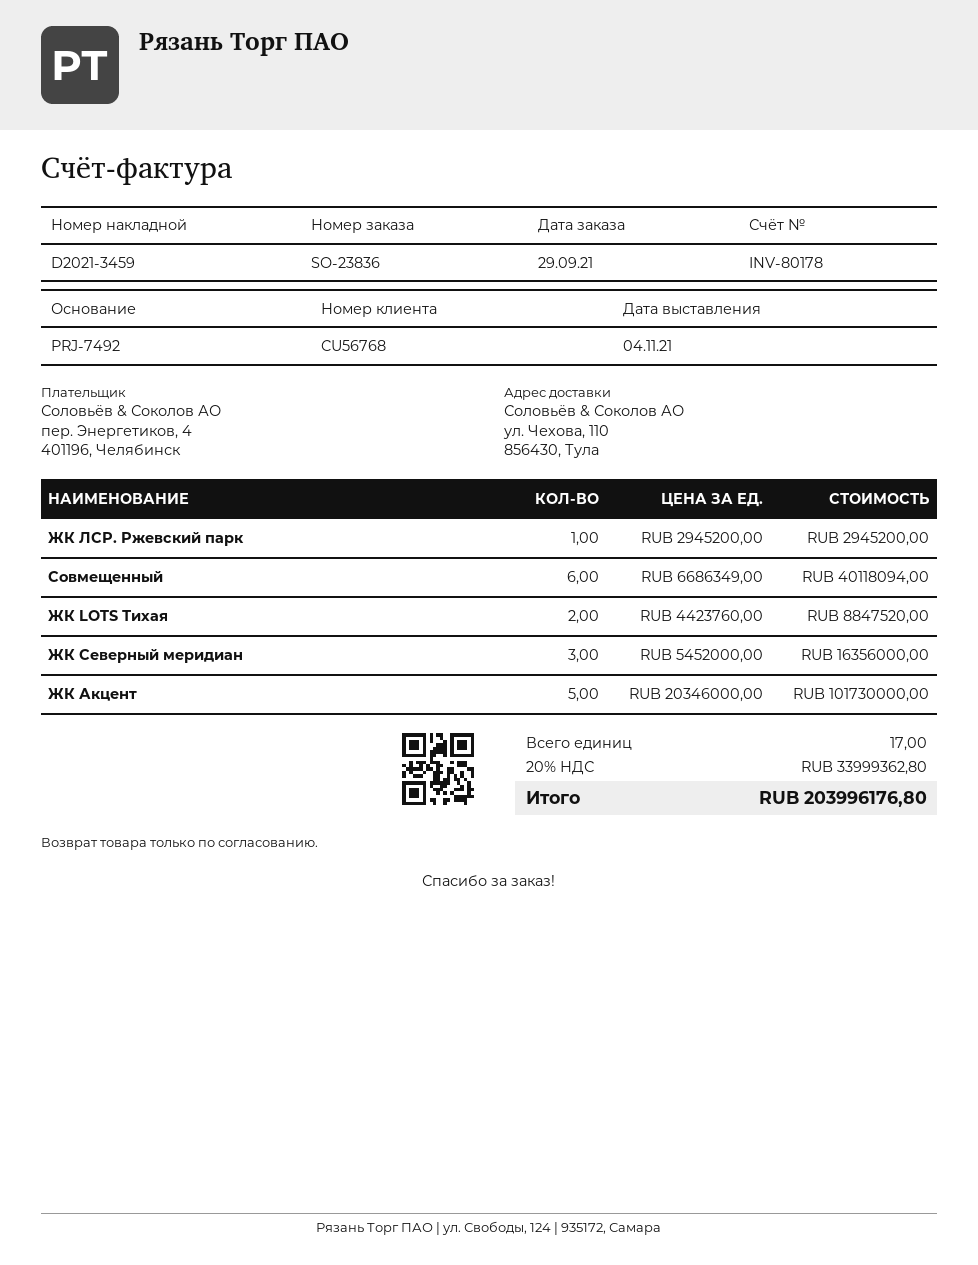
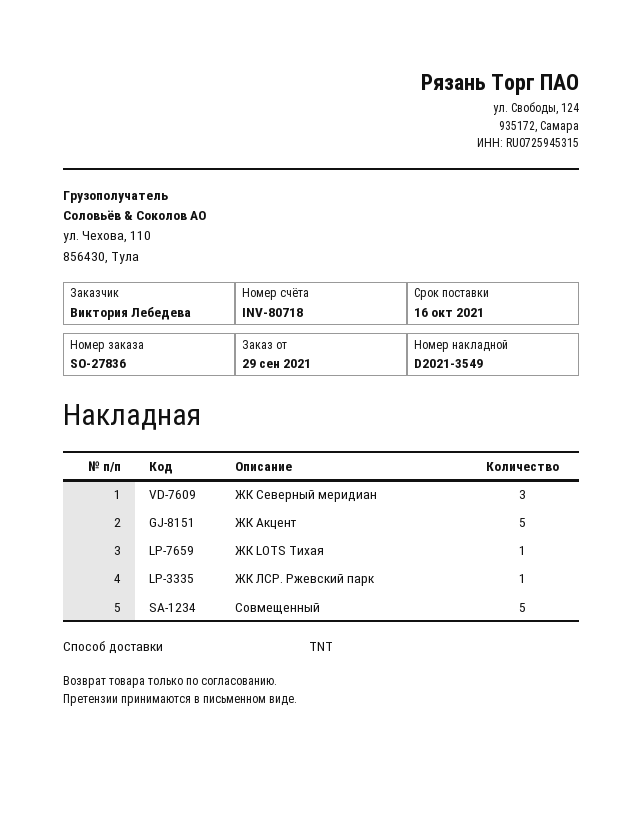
order number: SO-23836 -> SO-27836
delivery note number: D2021-3459 -> D2021-3549
invoice number: INV-80178 -> INV-80718
Совмещенный: 6 -> 5
ЖК LOTS Тихая: 2 -> 1

